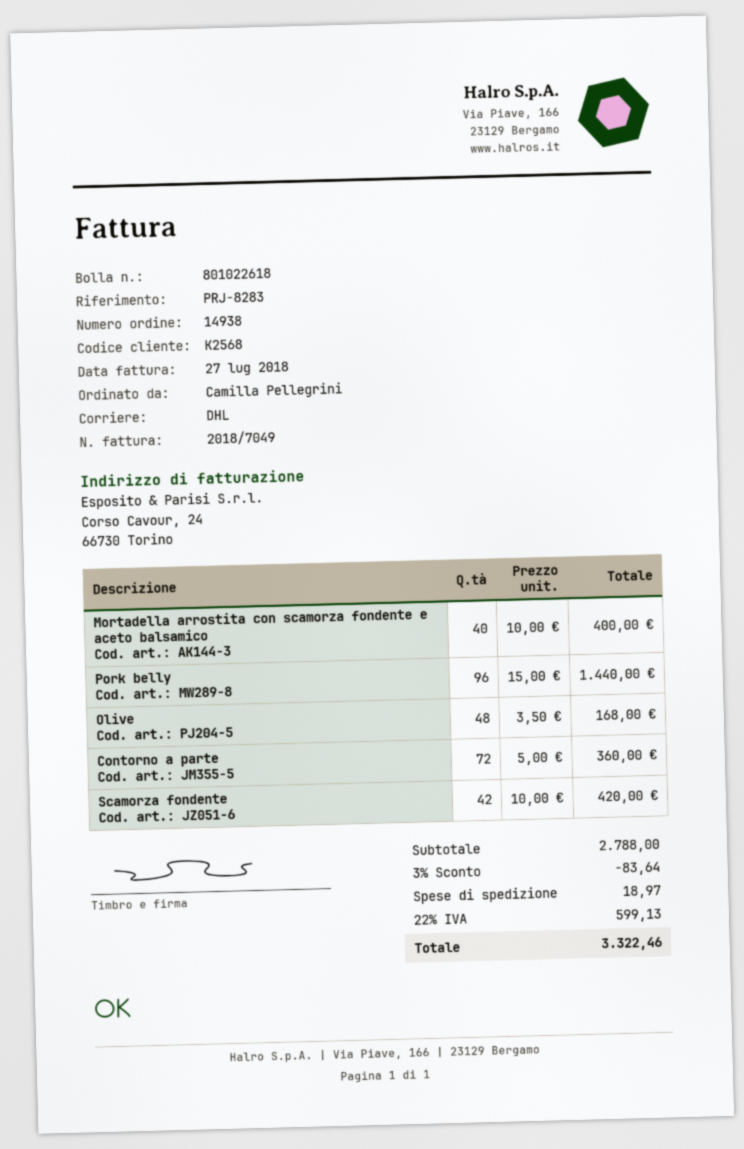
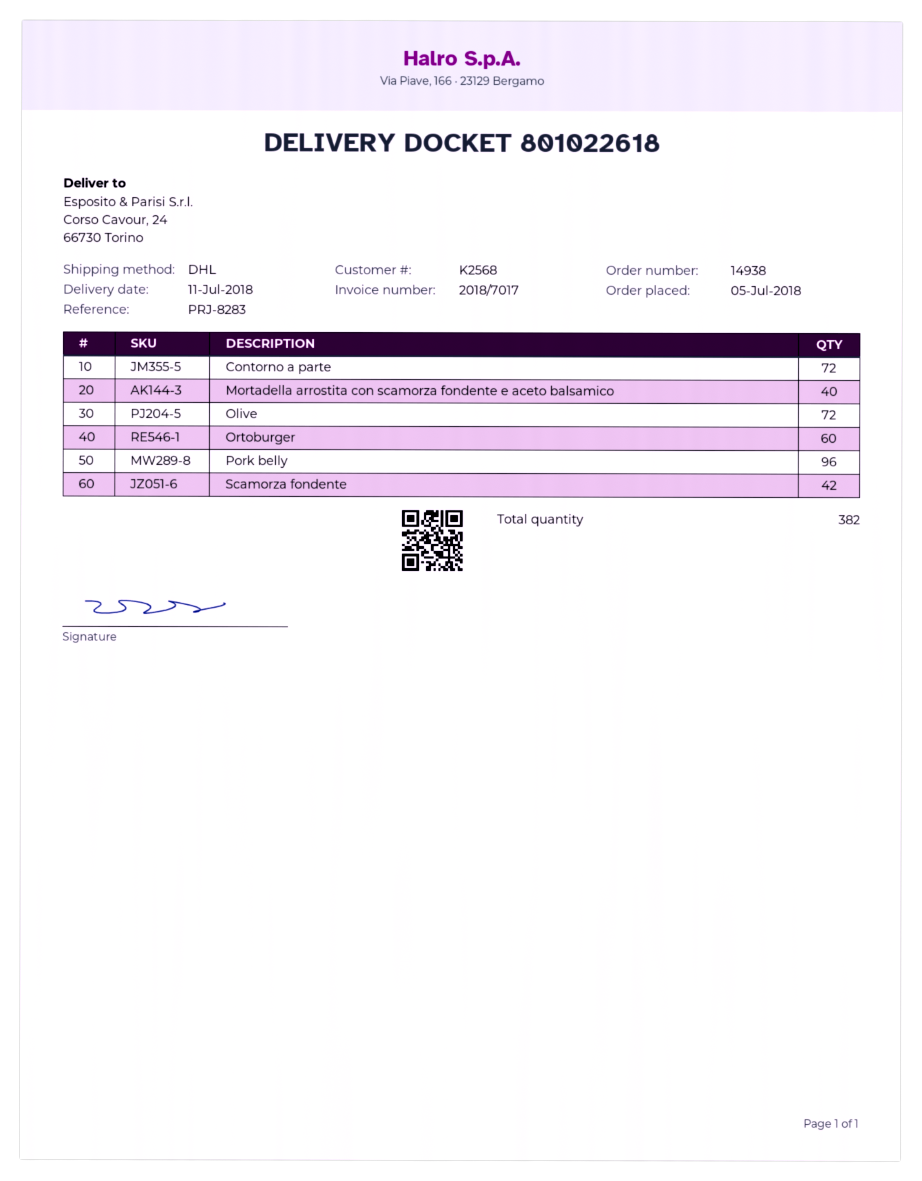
invoice number: 2018/7049 -> 2018/7017
Olive: 48 -> 72
Ortoburger: none -> 60

